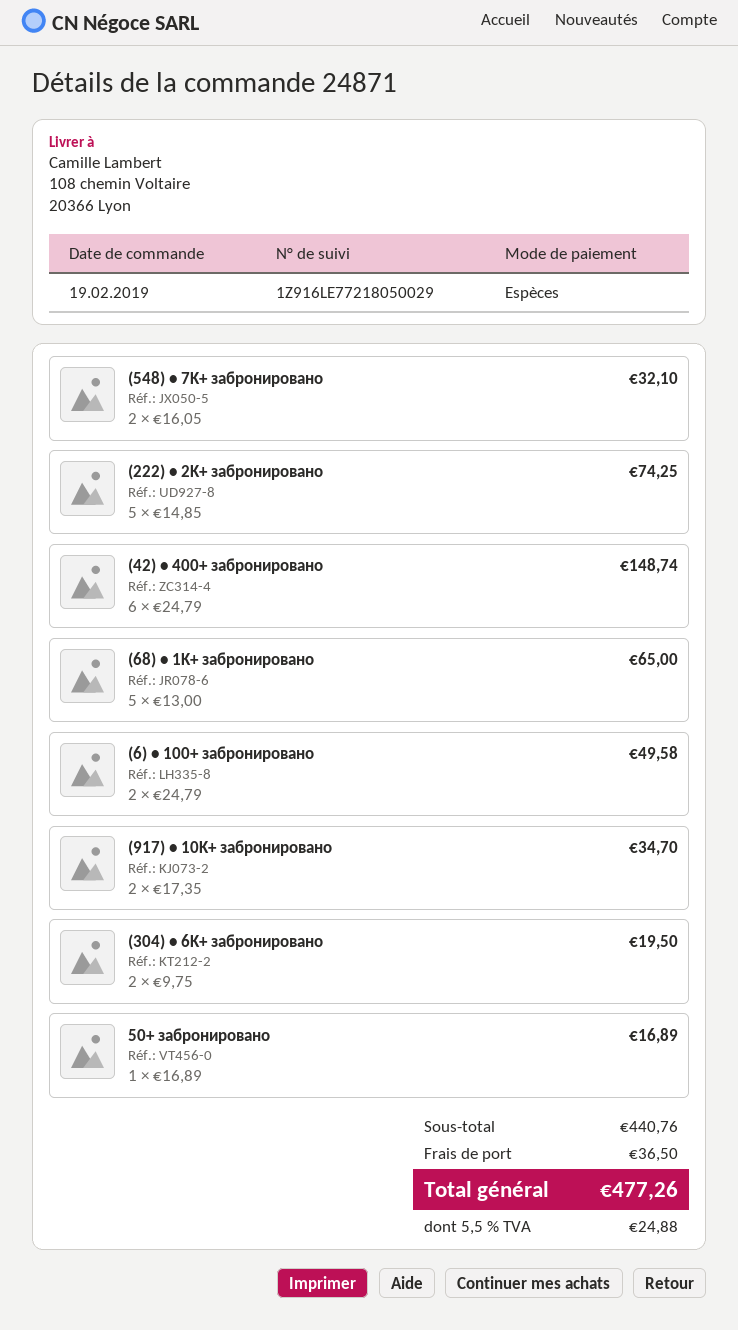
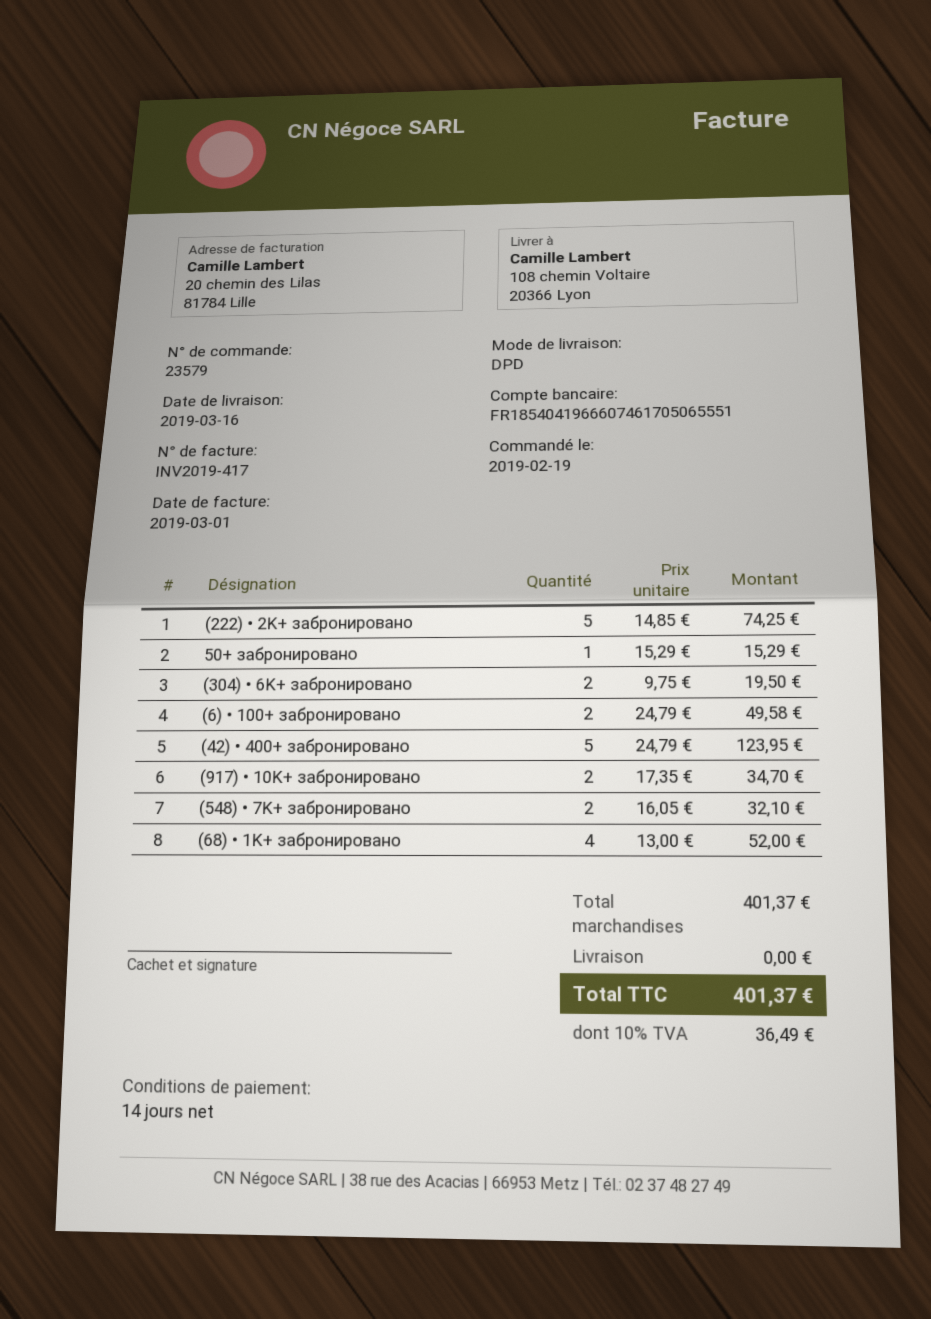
order number: 24871 -> 23579
(42) • 400+ забронировано: 6 x 24.79 = 148.74 -> 5 x 24.79 = 123.95
(68) • 1K+ забронировано: 5 x 13.00 = 65.00 -> 4 x 13.00 = 52.00
50+ забронировано: 1 x 16.89 = 16.89 -> 1 x 15.29 = 15.29
subtotal: 440.76 -> 401.37
shipping: 36.50 -> 0.00
tax: 5.5% = 24.88 -> 10% = 36.49
total: 477.26 -> 401.37

